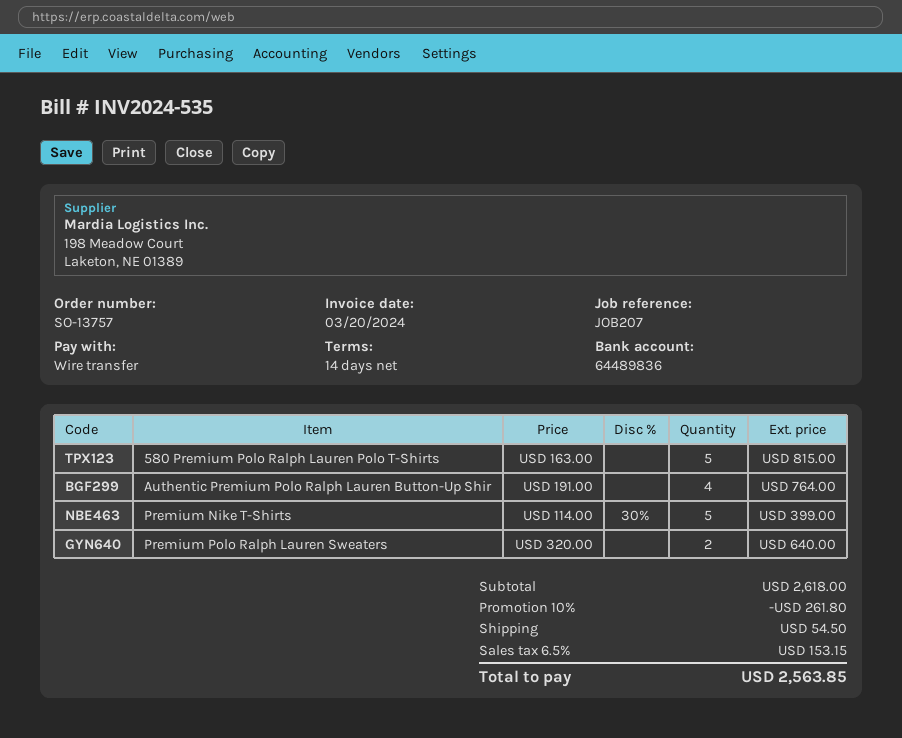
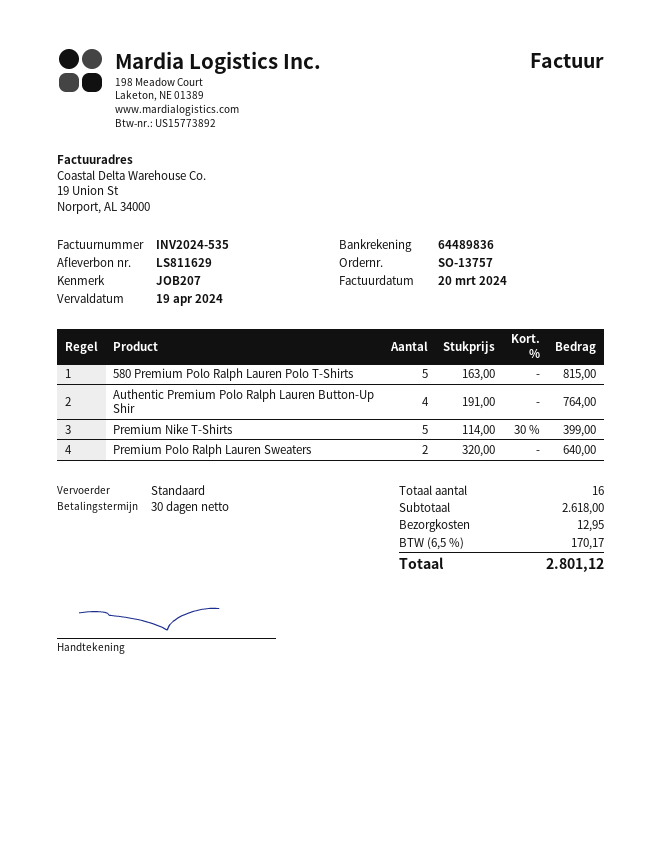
payment terms: 14 days -> 30 days
discount: 10% = 261.80 -> none
shipping: 54.50 -> 12.95
tax: 6.5% = 153.15 -> 6.5% = 170.17
total: 2563.85 -> 2801.12

